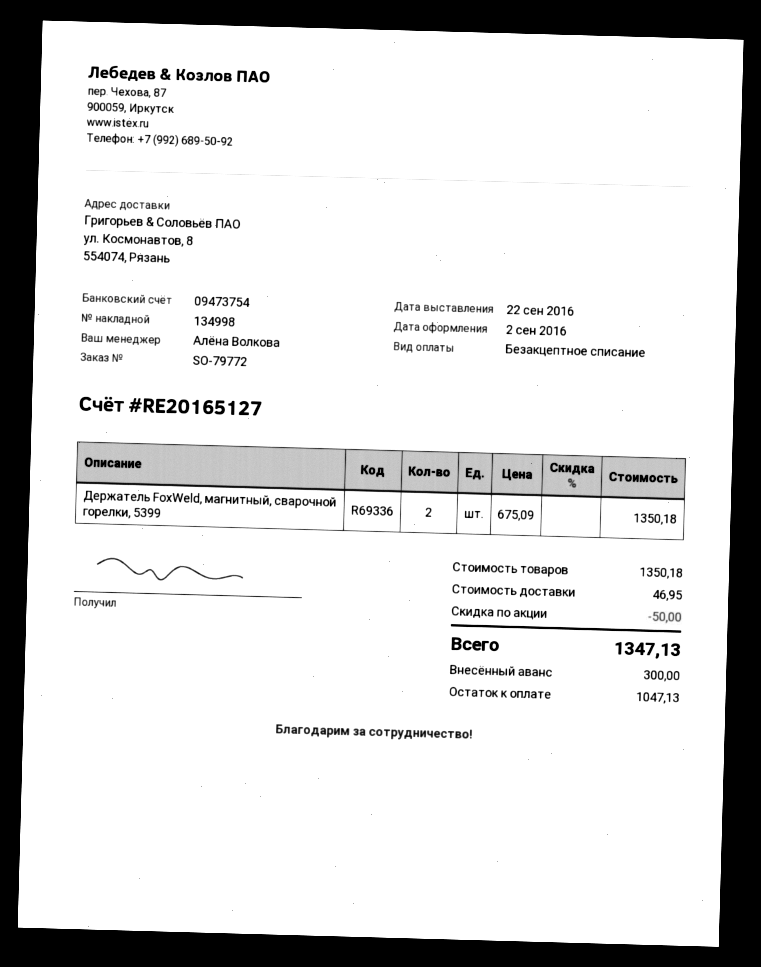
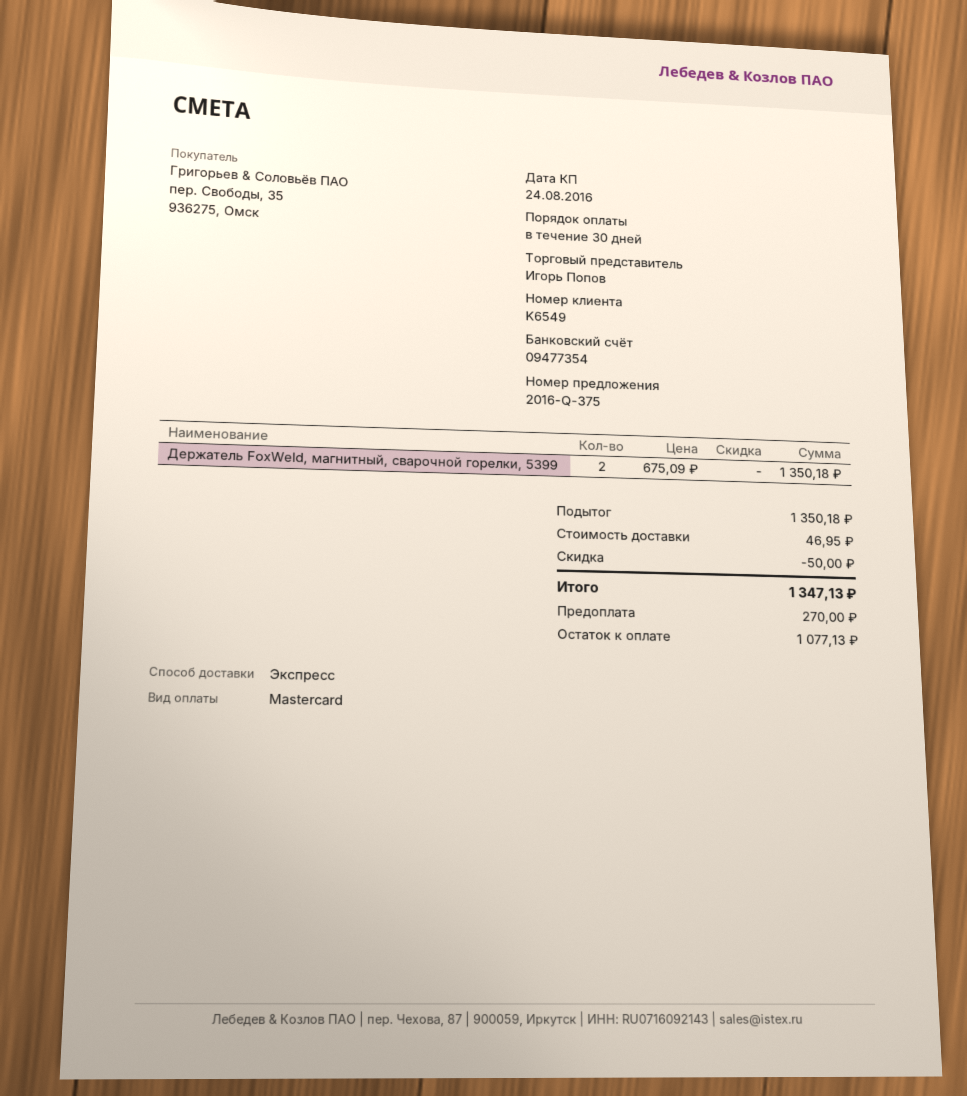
sales rep: Алёна Волкова -> Игорь Попов
payment method: direct debit -> Mastercard
bank account: 09473754 -> 09477354
deposit: 300.00 -> 270.00
balance: 1047.13 -> 1077.13

